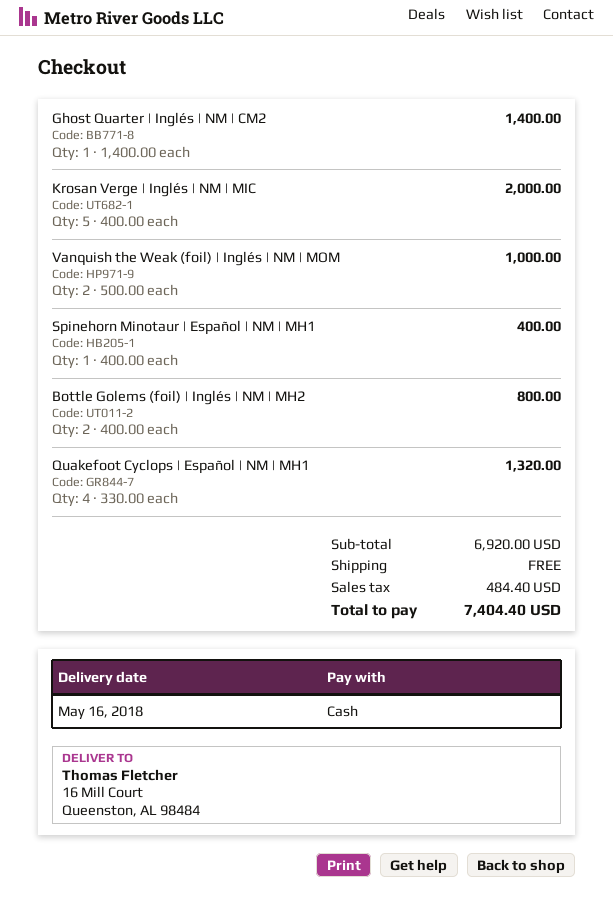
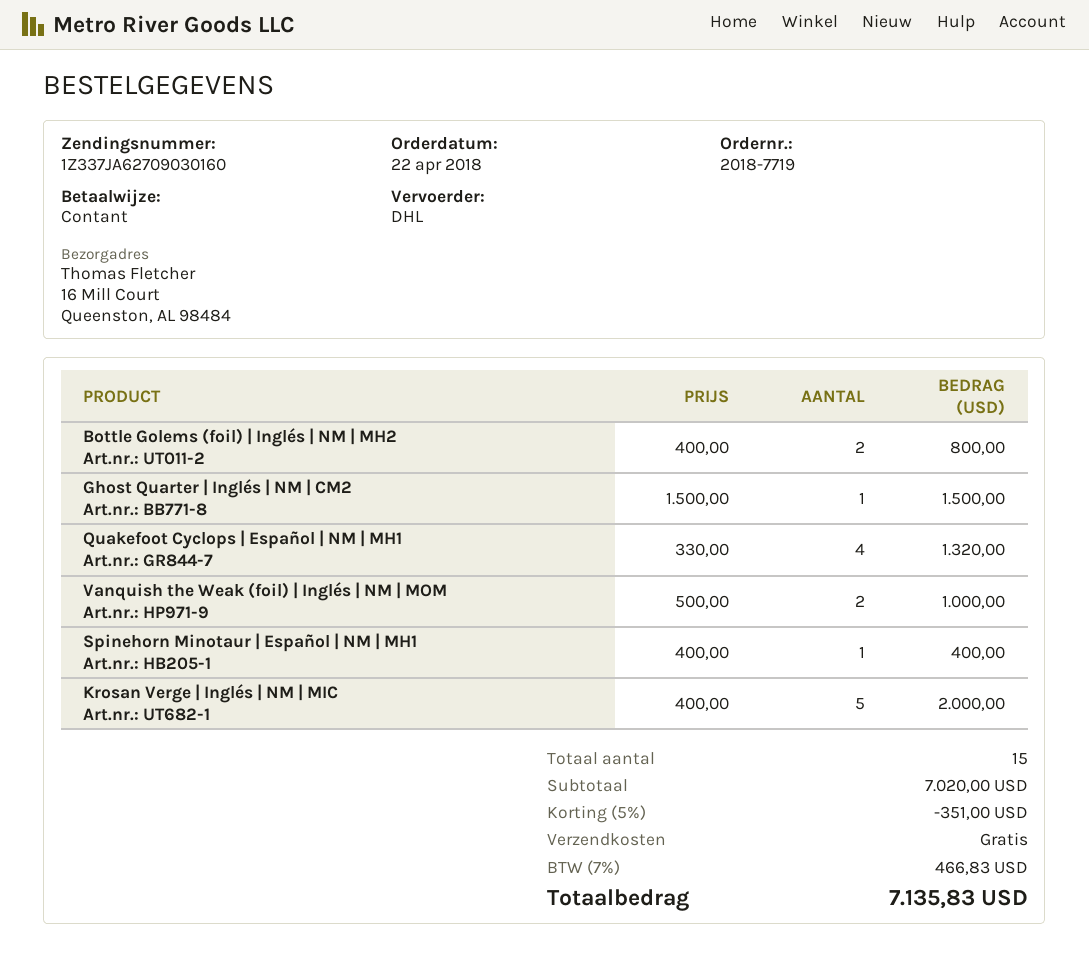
Ghost Quarter | Inglés | NM | CM2: 1 x 1400.00 = 1400.00 -> 1 x 1500.00 = 1500.00
subtotal: 6920.00 -> 7020.00
discount: none -> 5% = 351.00
tax: 484.40 -> 466.83
total: 7404.40 -> 7135.83

